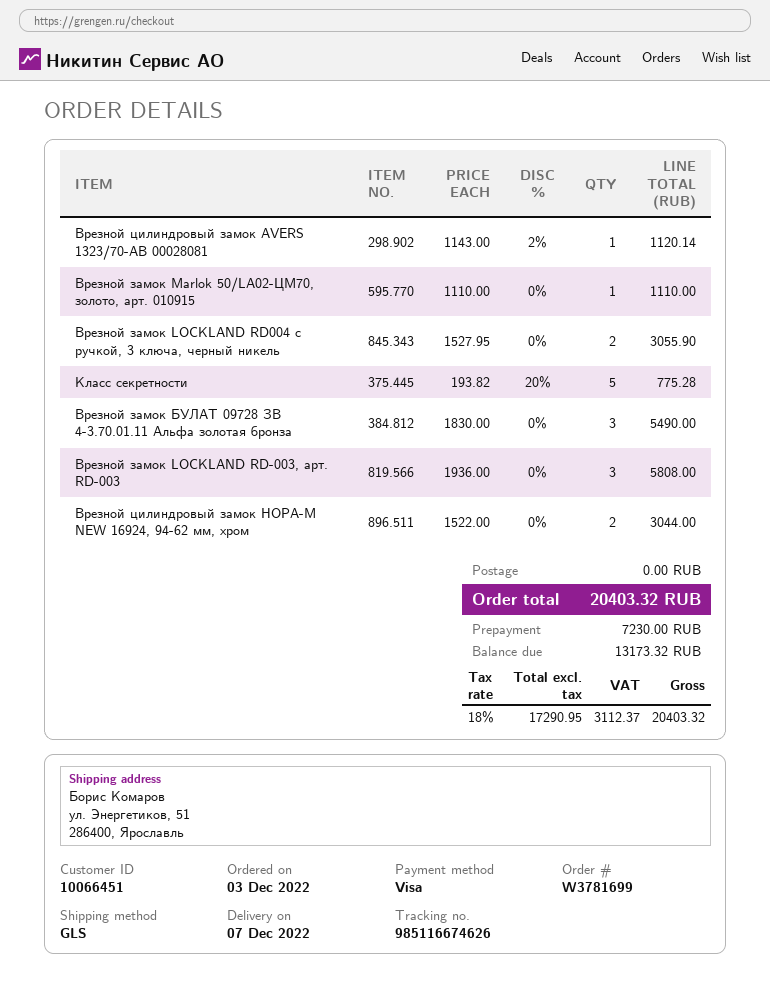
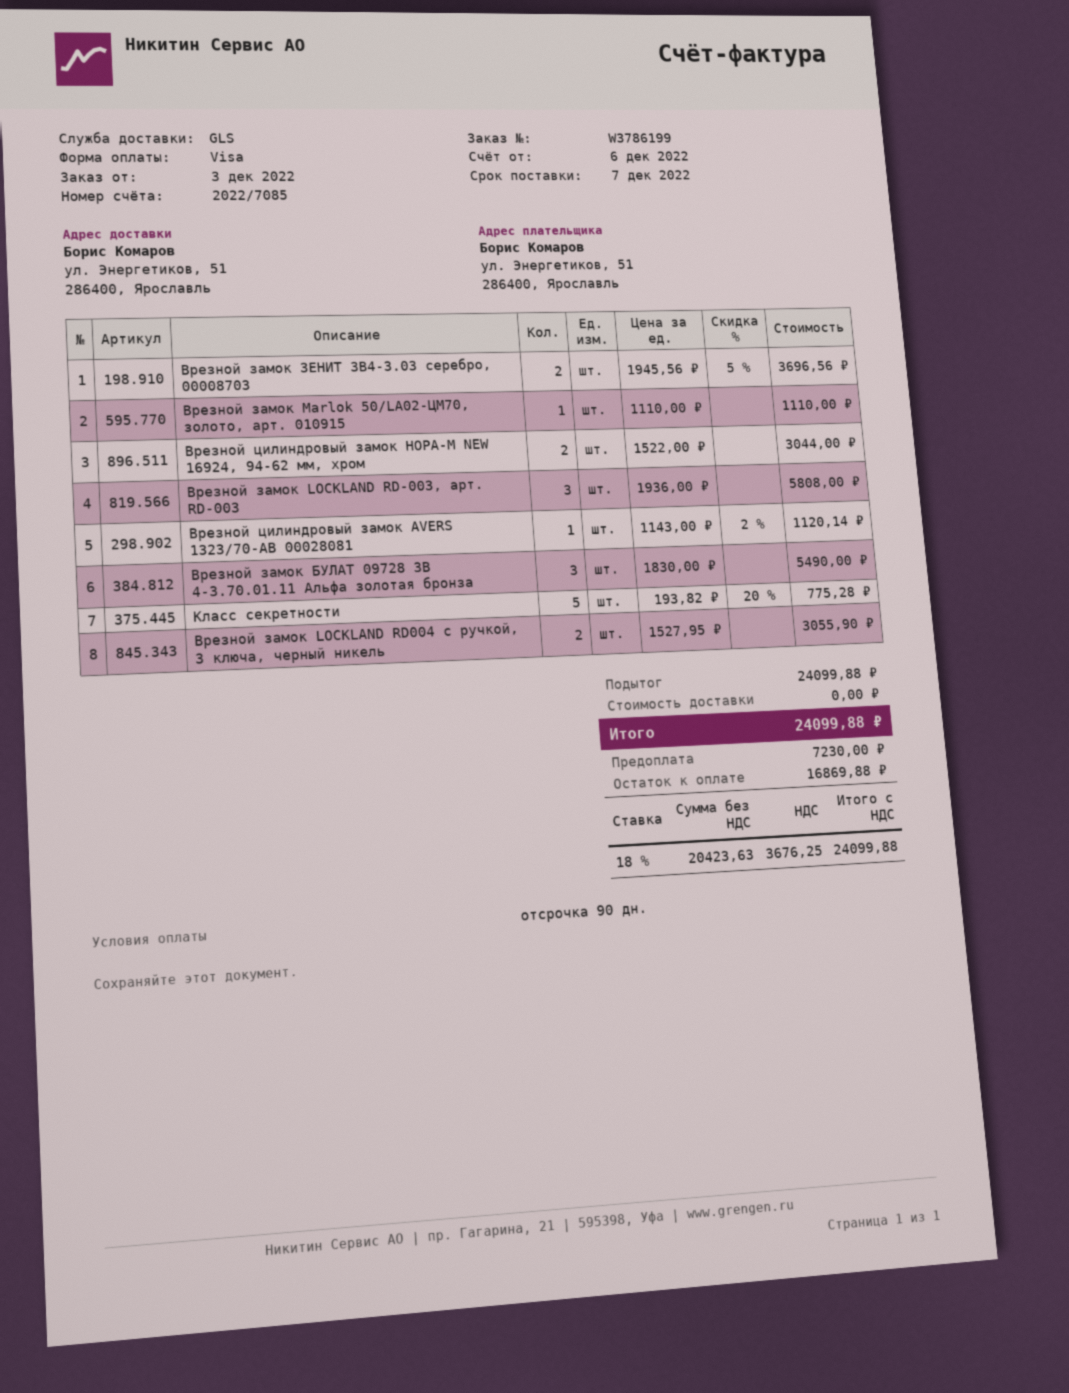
order number: W3781699 -> W3786199
Врезной замок ЗЕНИТ ЗВ4-3.03 серебро, 00008703: none -> 2 x 1945.56 - 5% = 3696.56
net: 17290.95 -> 20423.63
tax: 18% = 3112.37 -> 18% = 3676.25
total: 20403.32 -> 24099.88
balance: 13173.32 -> 16869.88

